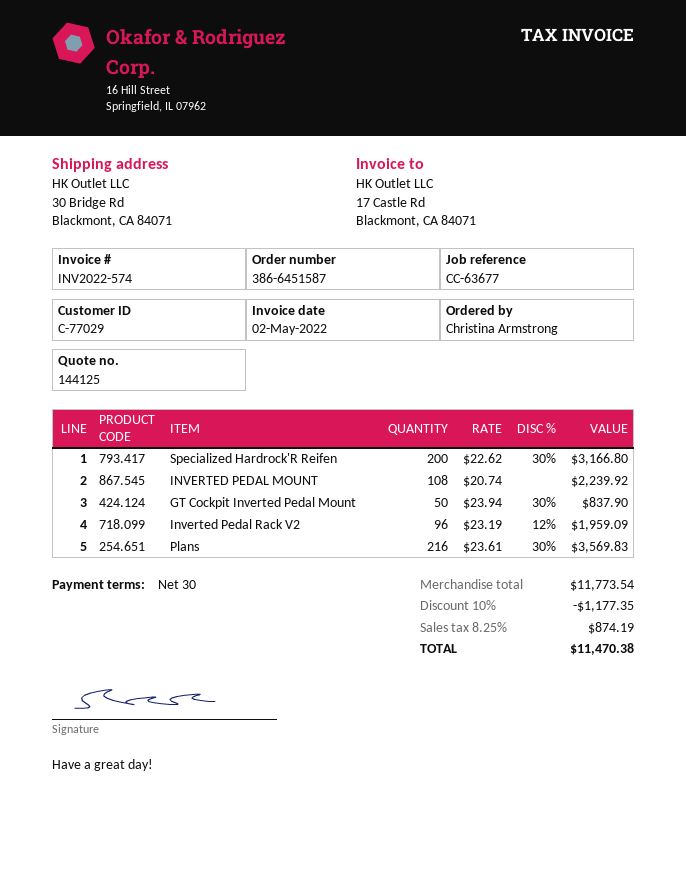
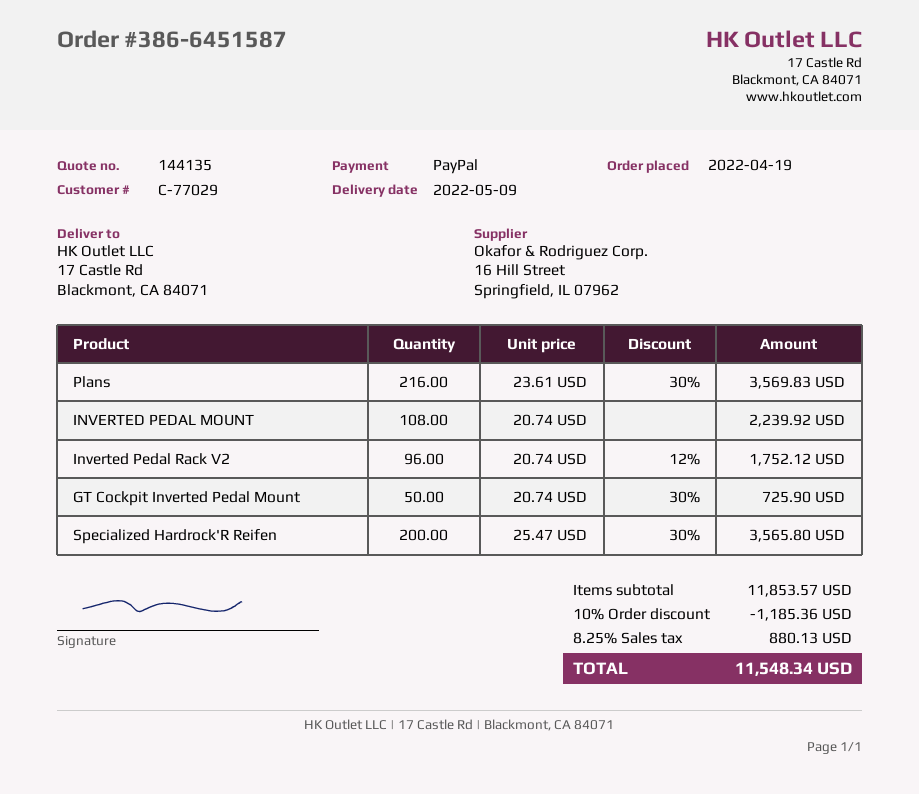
quote number: 144125 -> 144135
ship to: 30 Bridge Rd, Blackmont, CA 84071 -> 17 Castle Rd, Blackmont, CA 84071
Specialized Hardrock'R Reifen: 200 x 22.62 - 30% = 3166.80 -> 200 x 25.47 - 30% = 3565.80
GT Cockpit Inverted Pedal Mount: 50 x 23.94 - 30% = 837.90 -> 50 x 20.74 - 30% = 725.90
Inverted Pedal Rack V2: 96 x 23.19 - 12% = 1959.09 -> 96 x 20.74 - 12% = 1752.12
subtotal: 11773.54 -> 11853.57
discount: 10% = 1177.35 -> 10% = 1185.36
tax: 8.25% = 874.19 -> 8.25% = 880.13
total: 11470.38 -> 11548.34

